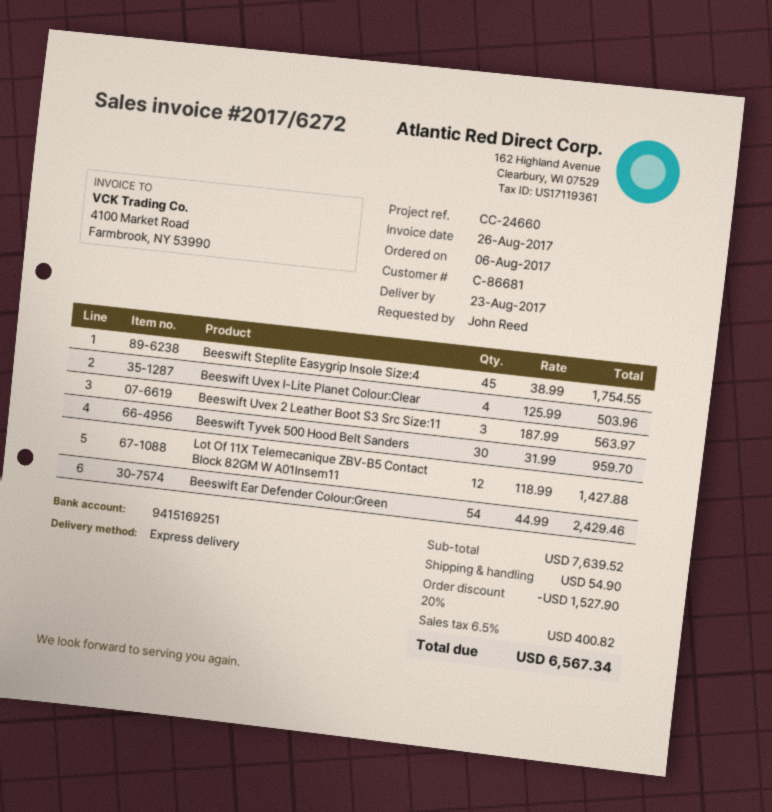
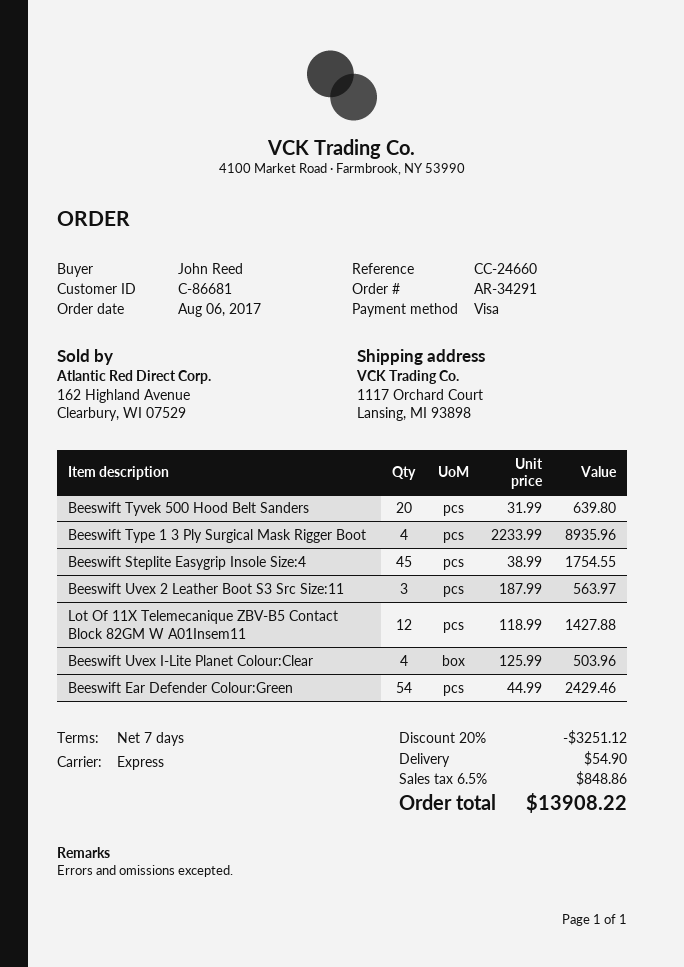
Beeswift Tyvek 500 Hood Belt Sanders: 30 x 31.99 = 959.70 -> 20 x 31.99 = 639.80
Beeswift Type 1 3 Ply Surgical Mask Rigger Boot: none -> 4 x 2233.99 = 8935.96
discount: 20% = 1527.90 -> 20% = 3251.12
tax: 6.5% = 400.82 -> 6.5% = 848.86
total: 6567.34 -> 13908.22

